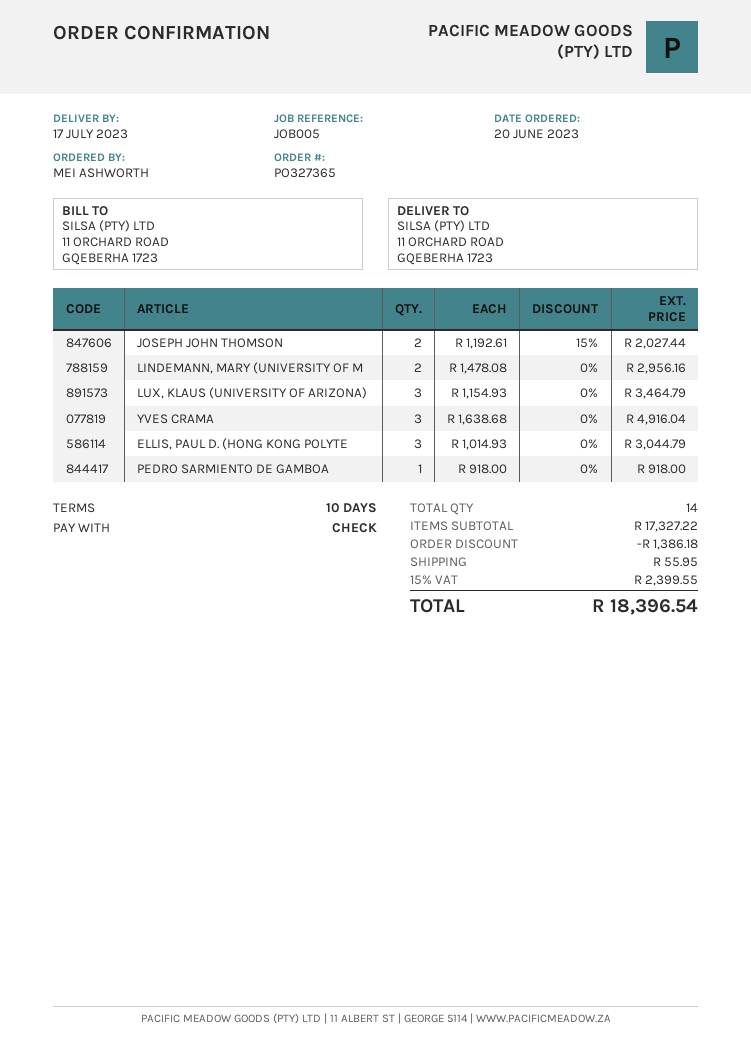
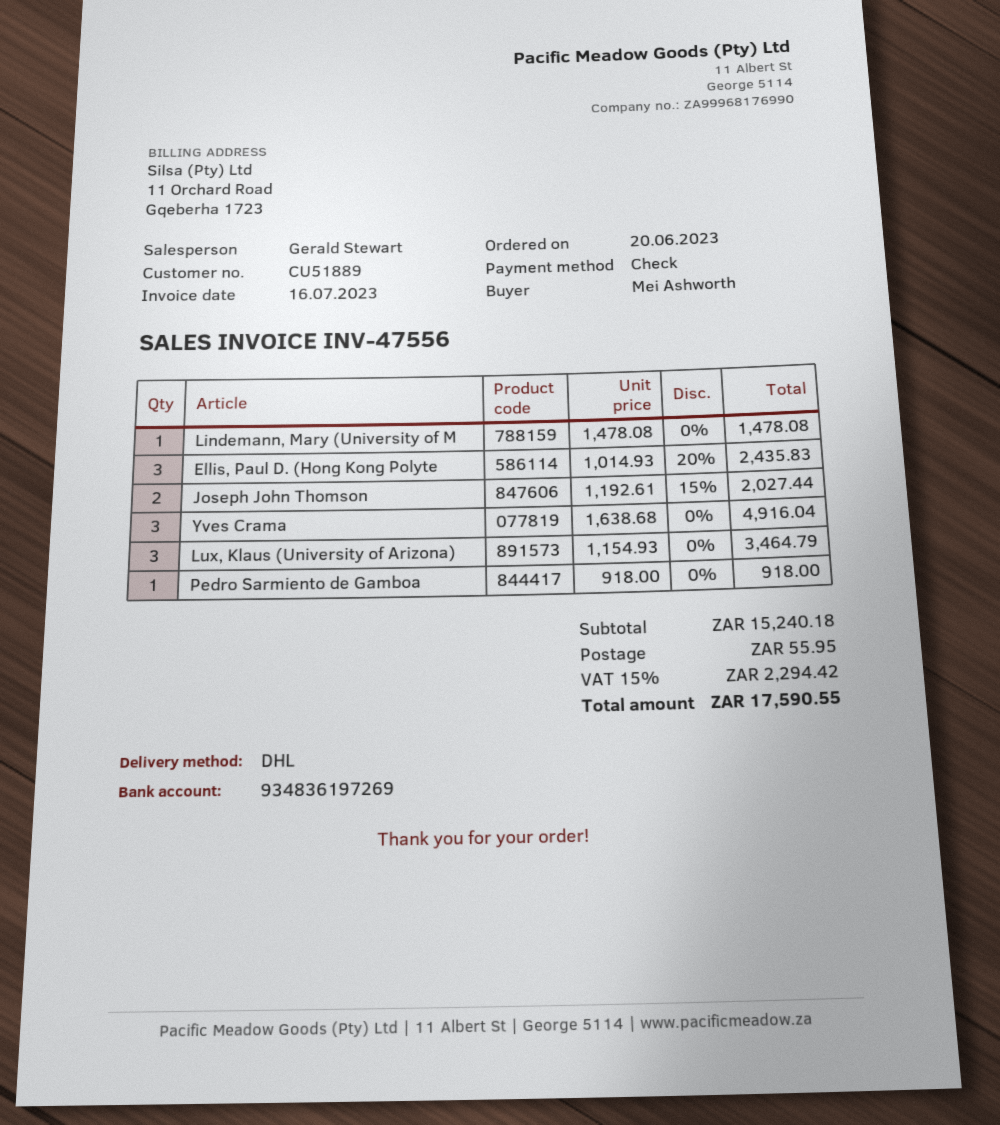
LINDEMANN, MARY (UNIVERSITY OF M: 2 x 1478.08 = 2956.16 -> 1 x 1478.08 = 1478.08
ELLIS, PAUL D. (HONG KONG POLYTE: 3 x 1014.93 = 3044.79 -> 3 x 1014.93 - 20% = 2435.83
subtotal: 17327.22 -> 15240.18
discount: 1386.18 -> none
tax: 15% = 2399.55 -> 15% = 2294.42
total: 18396.54 -> 17590.55

